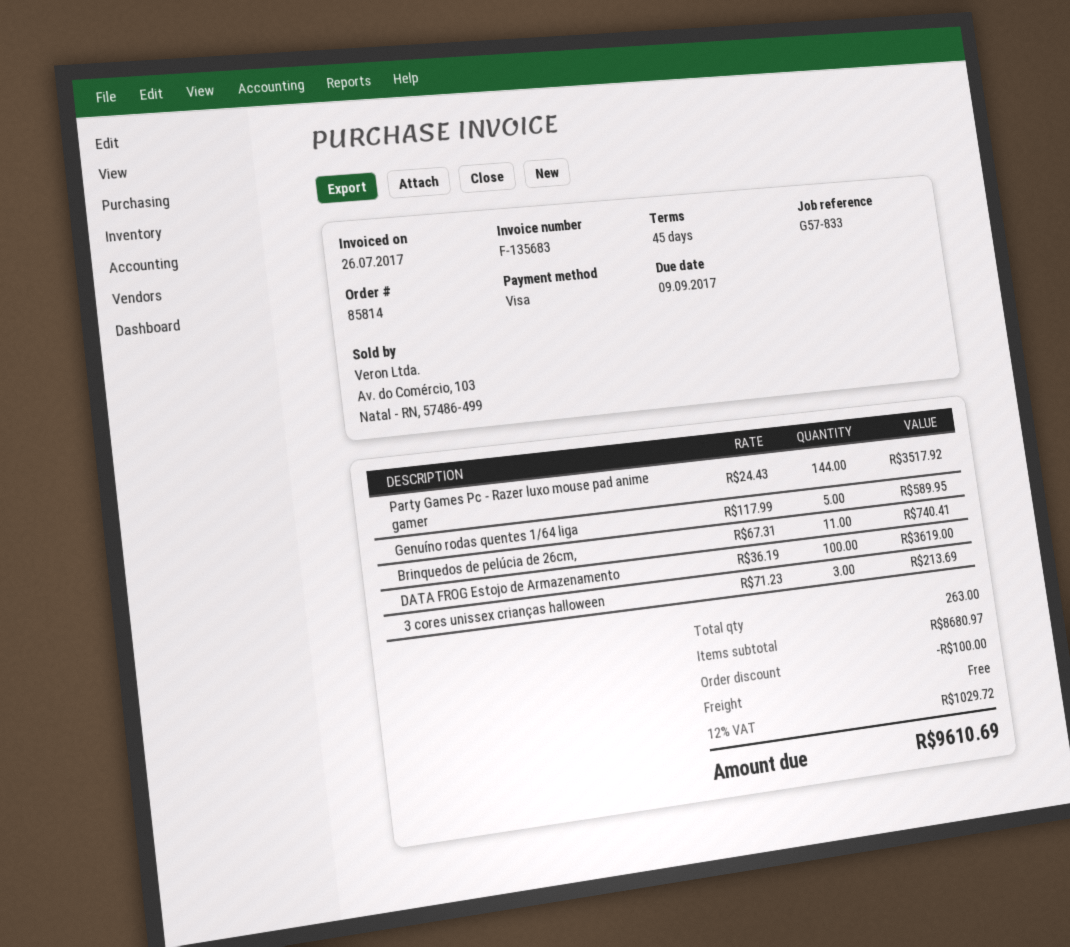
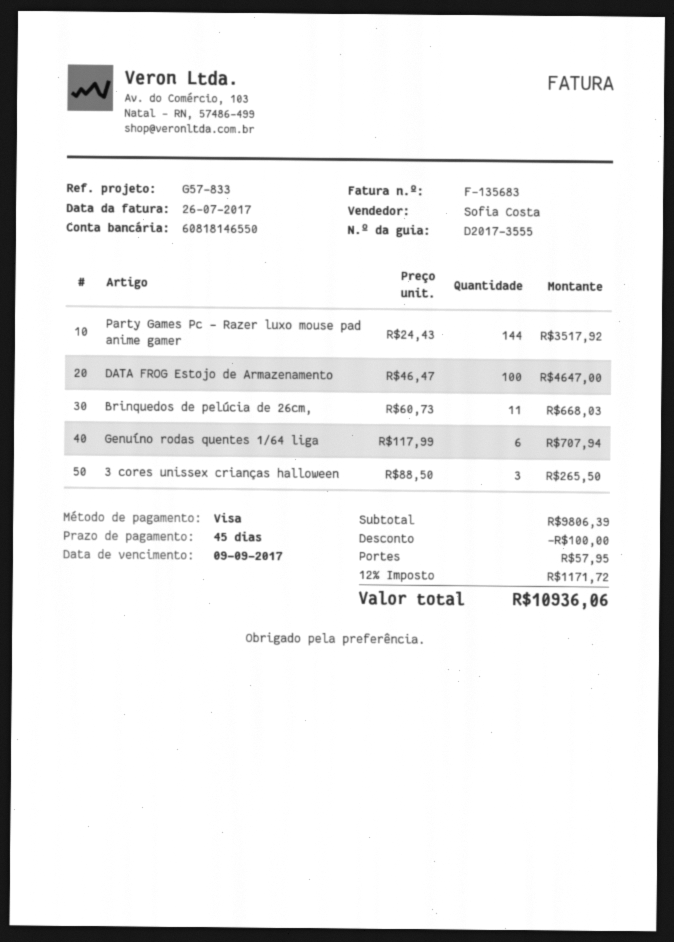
Genuíno rodas quentes 1/64 liga: 5 x 117.99 = 589.95 -> 6 x 117.99 = 707.94
Brinquedos de pelúcia de 26cm,: 11 x 67.31 = 740.41 -> 11 x 60.73 = 668.03
DATA FROG Estojo de Armazenamento: 100 x 36.19 = 3619.00 -> 100 x 46.47 = 4647.00
3 cores unissex crianças halloween: 3 x 71.23 = 213.69 -> 3 x 88.50 = 265.50
subtotal: 8680.97 -> 9806.39
shipping: 0.00 -> 57.95
tax: 12% = 1029.72 -> 12% = 1171.72
total: 9610.69 -> 10936.06

